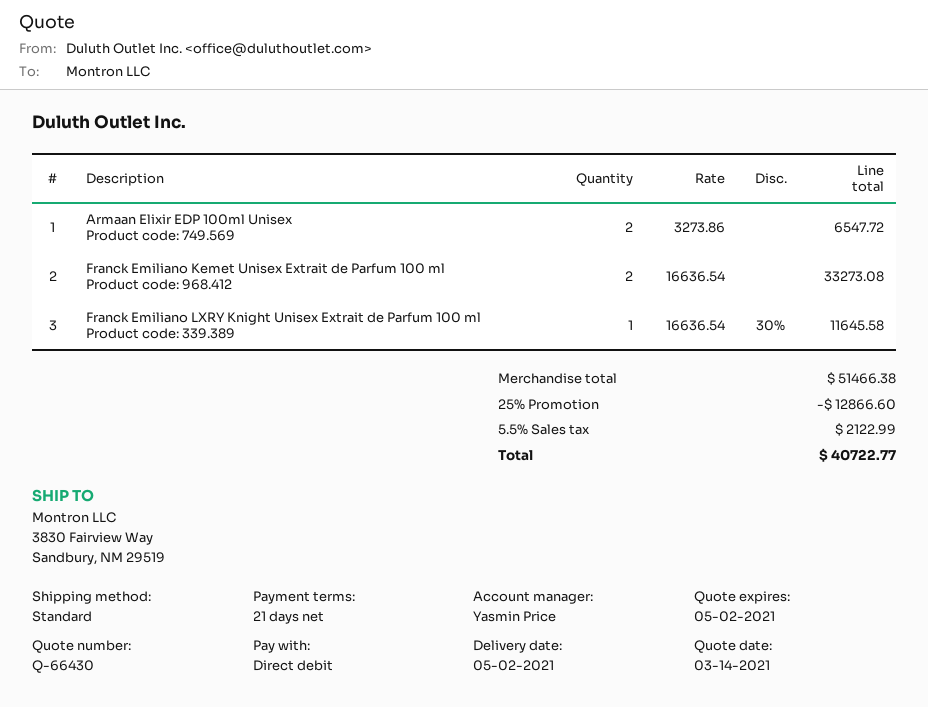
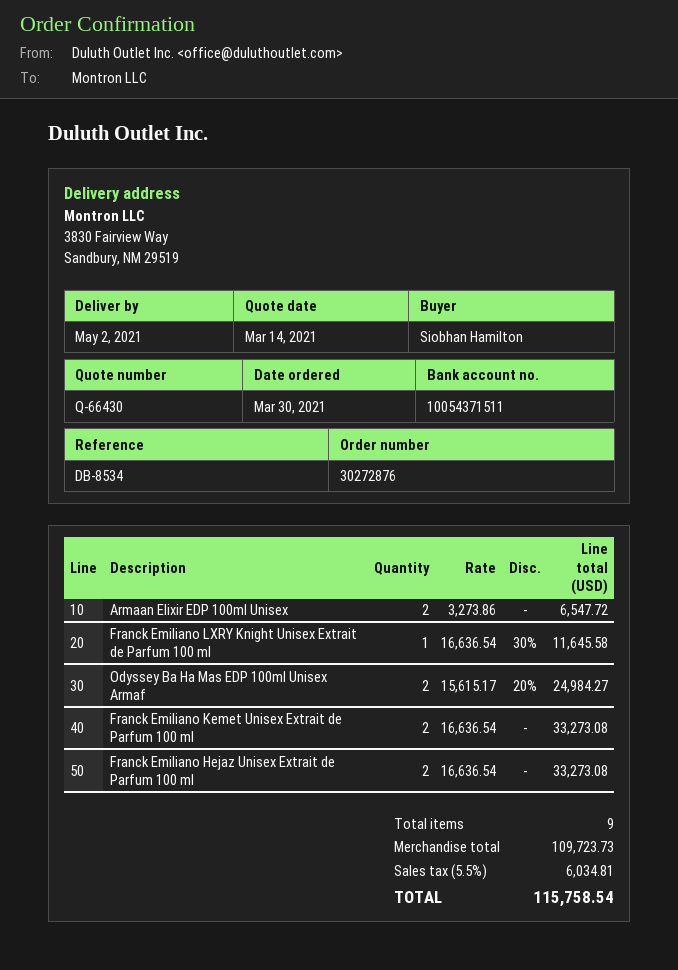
Odyssey Ba Ha Mas EDP 100ml Unisex Armaf: none -> 2 x 15615.17 - 20% = 24984.27
Franck Emiliano Hejaz Unisex Extrait de Parfum 100 ml: none -> 2 x 16636.54 = 33273.08
subtotal: 51466.38 -> 109723.73
discount: 25% = 12866.60 -> none
tax: 5.5% = 2122.99 -> 5.5% = 6034.81
total: 40722.77 -> 115758.54

